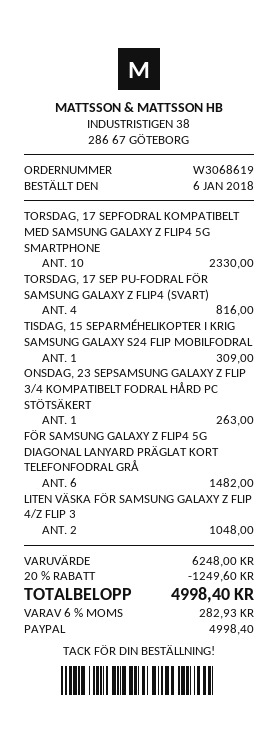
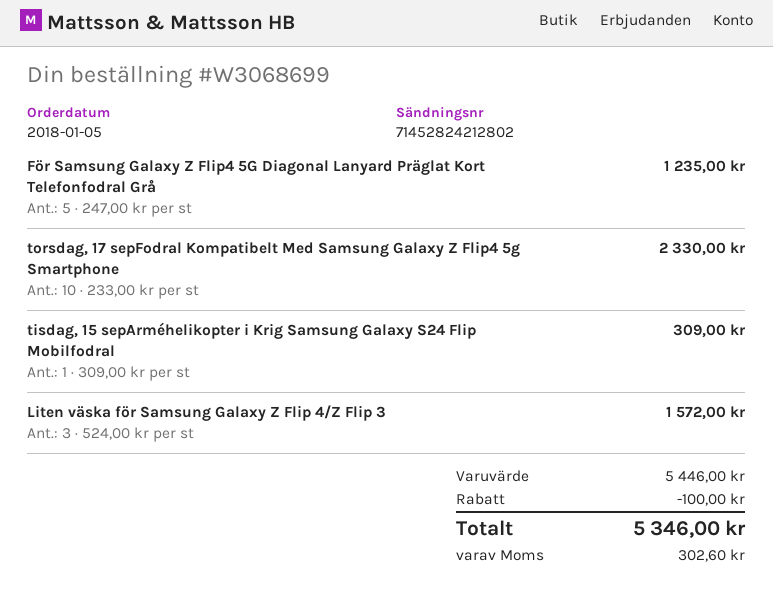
order number: W3068619 -> W3068699
order date: 2018-01-06 -> 2018-01-05
TORSDAG, 17 SEP PU-FODRAL FÖR SAMSUNG GALAXY Z FLIP4 (SVART): 4 for 816.00 -> none
ONSDAG, 23 SEPSAMSUNG GALAXY Z FLIP 3/4 KOMPATIBELT FODRAL HÅRD PC STÖTSÄKERT: 1 for 263.00 -> none
FÖR SAMSUNG GALAXY Z FLIP4 5G DIAGONAL LANYARD PRÄGLAT KORT TELEFONFODRAL GRÅ: 6 for 1482.00 -> 5 for 1235.00
LITEN VÄSKA FÖR SAMSUNG GALAXY Z FLIP 4/Z FLIP 3: 2 for 1048.00 -> 3 for 1572.00
subtotal: 6248.00 -> 5446.00
discount: 1249.60 -> 100.00
tax: 282.93 -> 302.60
total: 4998.40 -> 5346.00

